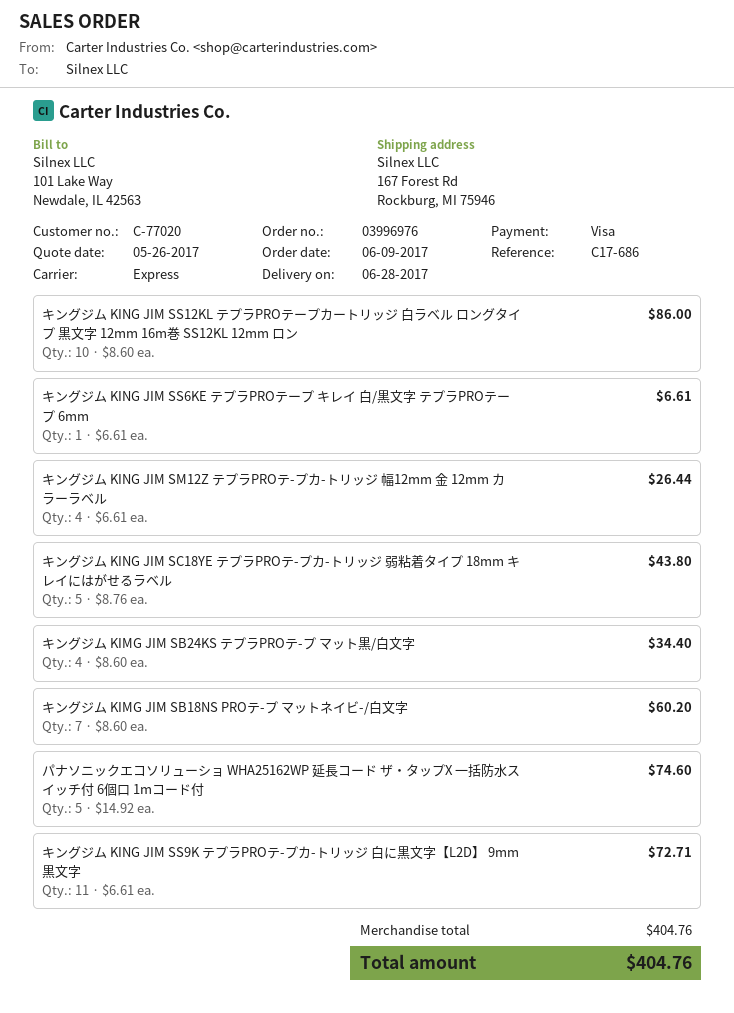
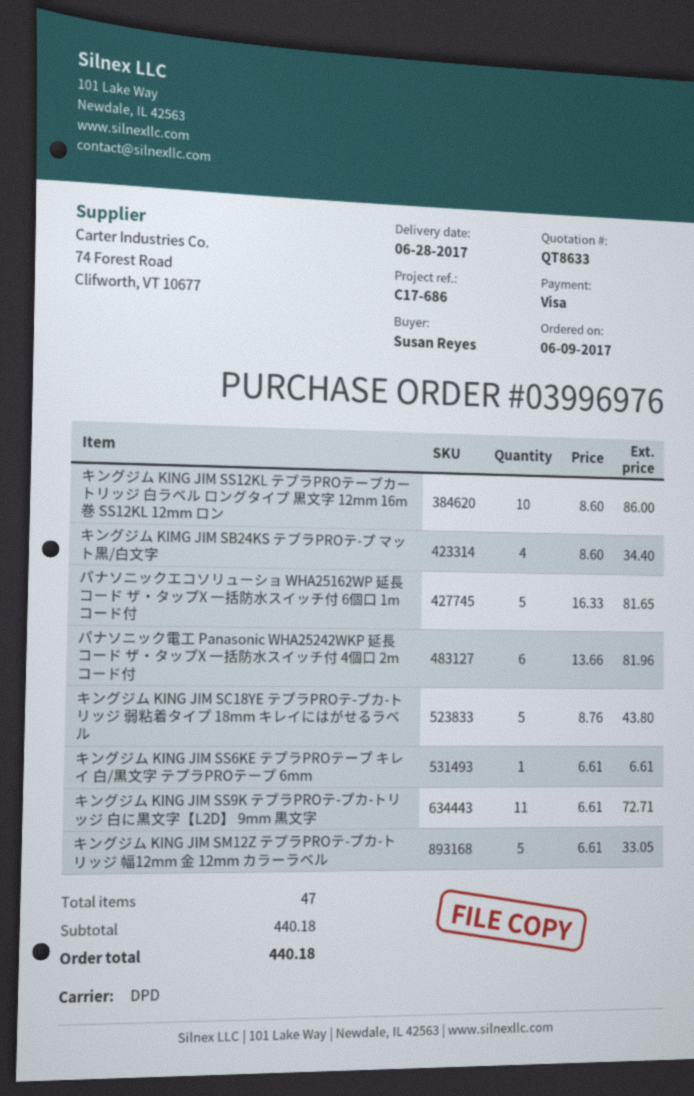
shipping method: express -> DPD
キングジム KING JIM SM12Z テプラPROテ-プカ-トリッジ 幅12mm 金 12mm カラーラベル: 4 x 6.61 = 26.44 -> 5 x 6.61 = 33.05
キングジム KIMG JIM SB18NS PROテ-プ マットネイビ-/白文字: 7 x 8.60 = 60.20 -> none
パナソニックエコソリューショ WHA25162WP 延長コード ザ・タップX 一括防水スイッチ付 6個口 1mコード付: 5 x 14.92 = 74.60 -> 5 x 16.33 = 81.65
パナソニック電工 Panasonic WHA25242WKP 延長コード ザ・タップX 一括防水スイッチ付 4個口 2mコード付: none -> 6 x 13.66 = 81.96
subtotal: 404.76 -> 440.18
total: 404.76 -> 440.18

